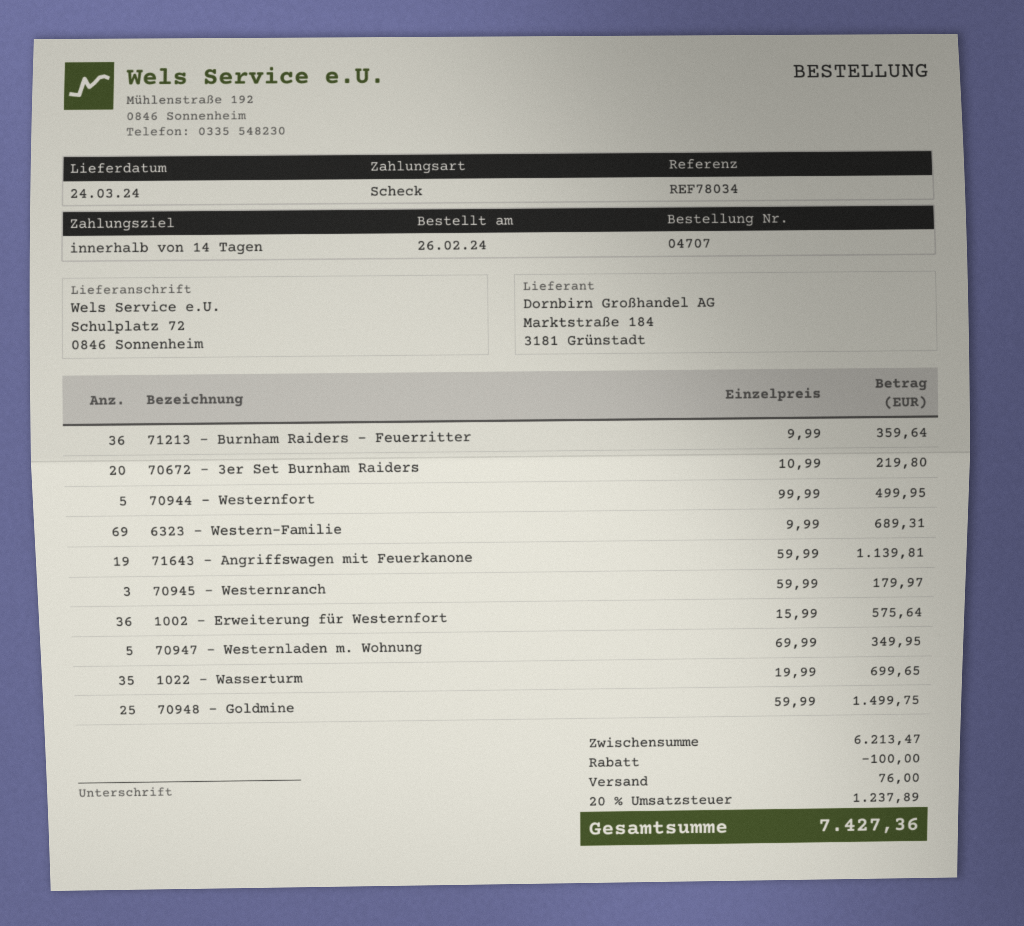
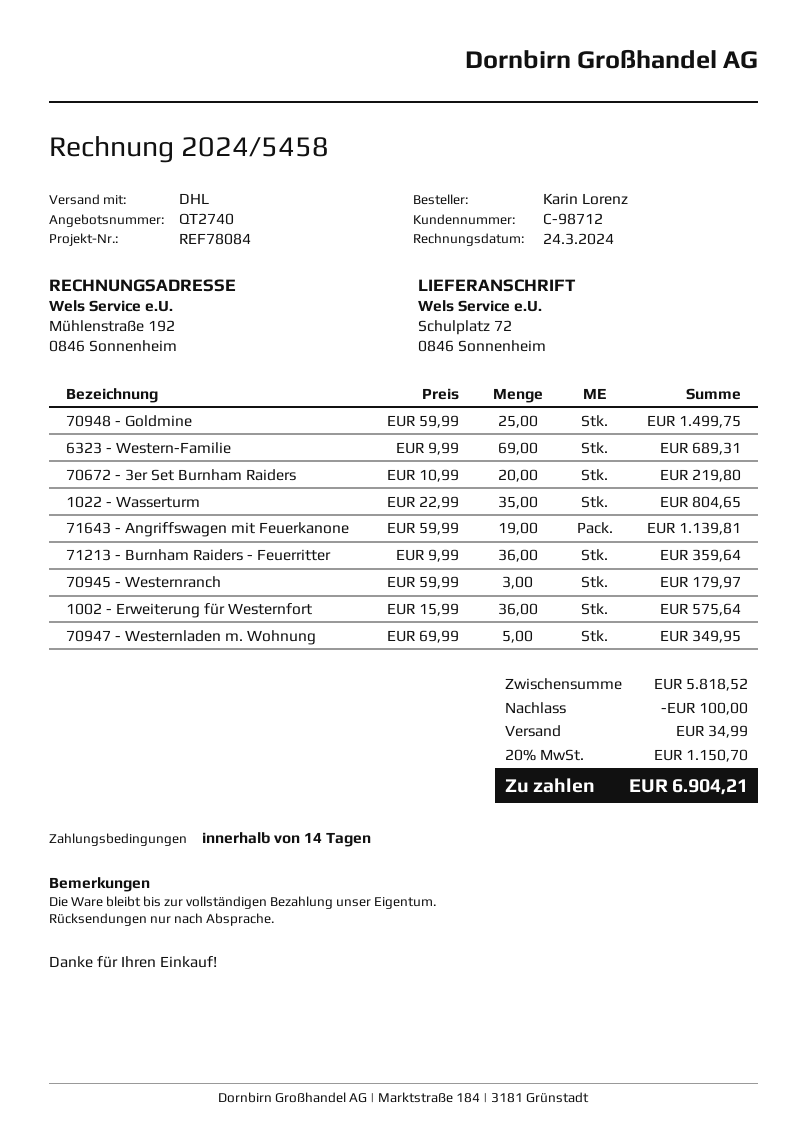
reference: REF78034 -> REF78084
70944 - Westernfort: 5 x 99.99 = 499.95 -> none
1022 - Wasserturm: 35 x 19.99 = 699.65 -> 35 x 22.99 = 804.65
subtotal: 6213.47 -> 5818.52
shipping: 76.00 -> 34.99
tax: 20% = 1237.89 -> 20% = 1150.70
total: 7427.36 -> 6904.21

